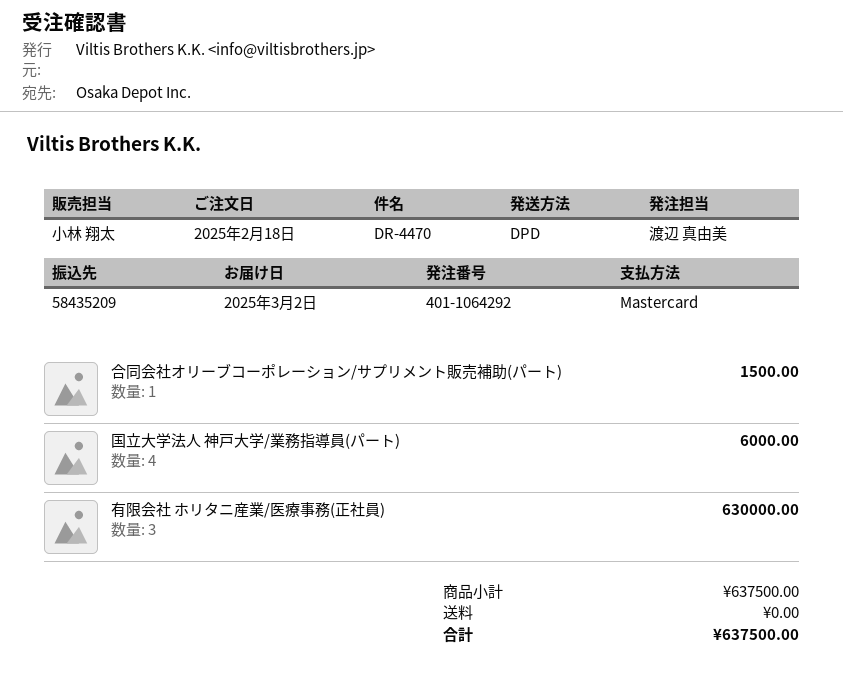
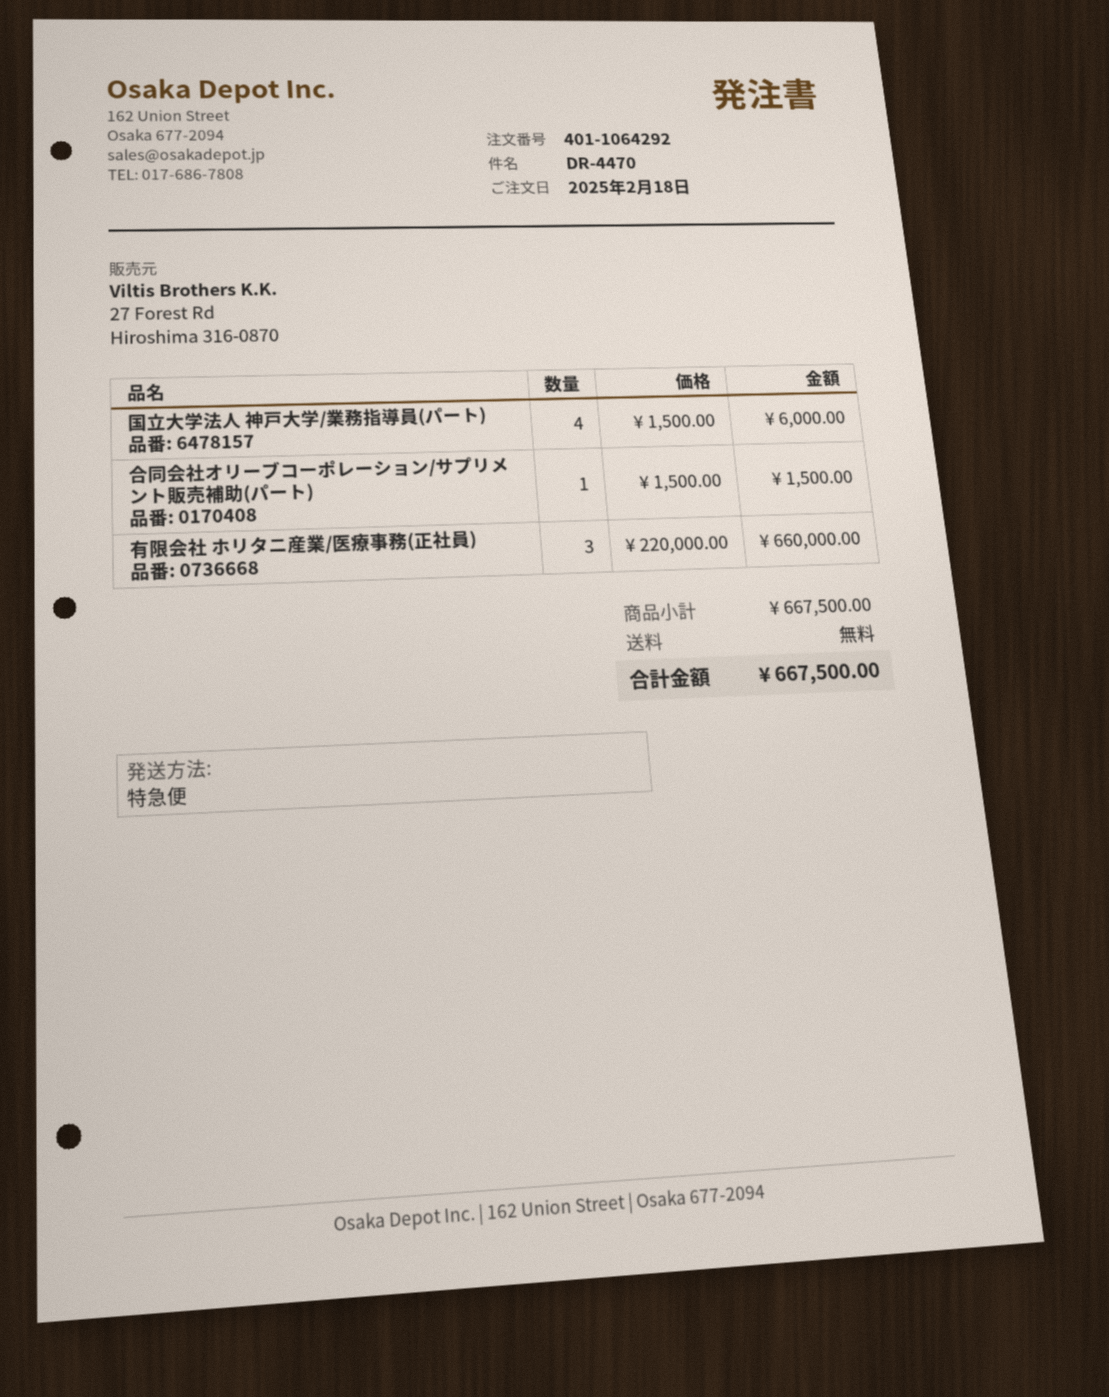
shipping method: DPD -> express
有限会社 ホリタニ産業/医療事務(正社員): 3 for 630000.00 -> 3 for 660000.00
subtotal: 637500.00 -> 667500.00
total: 637500.00 -> 667500.00

